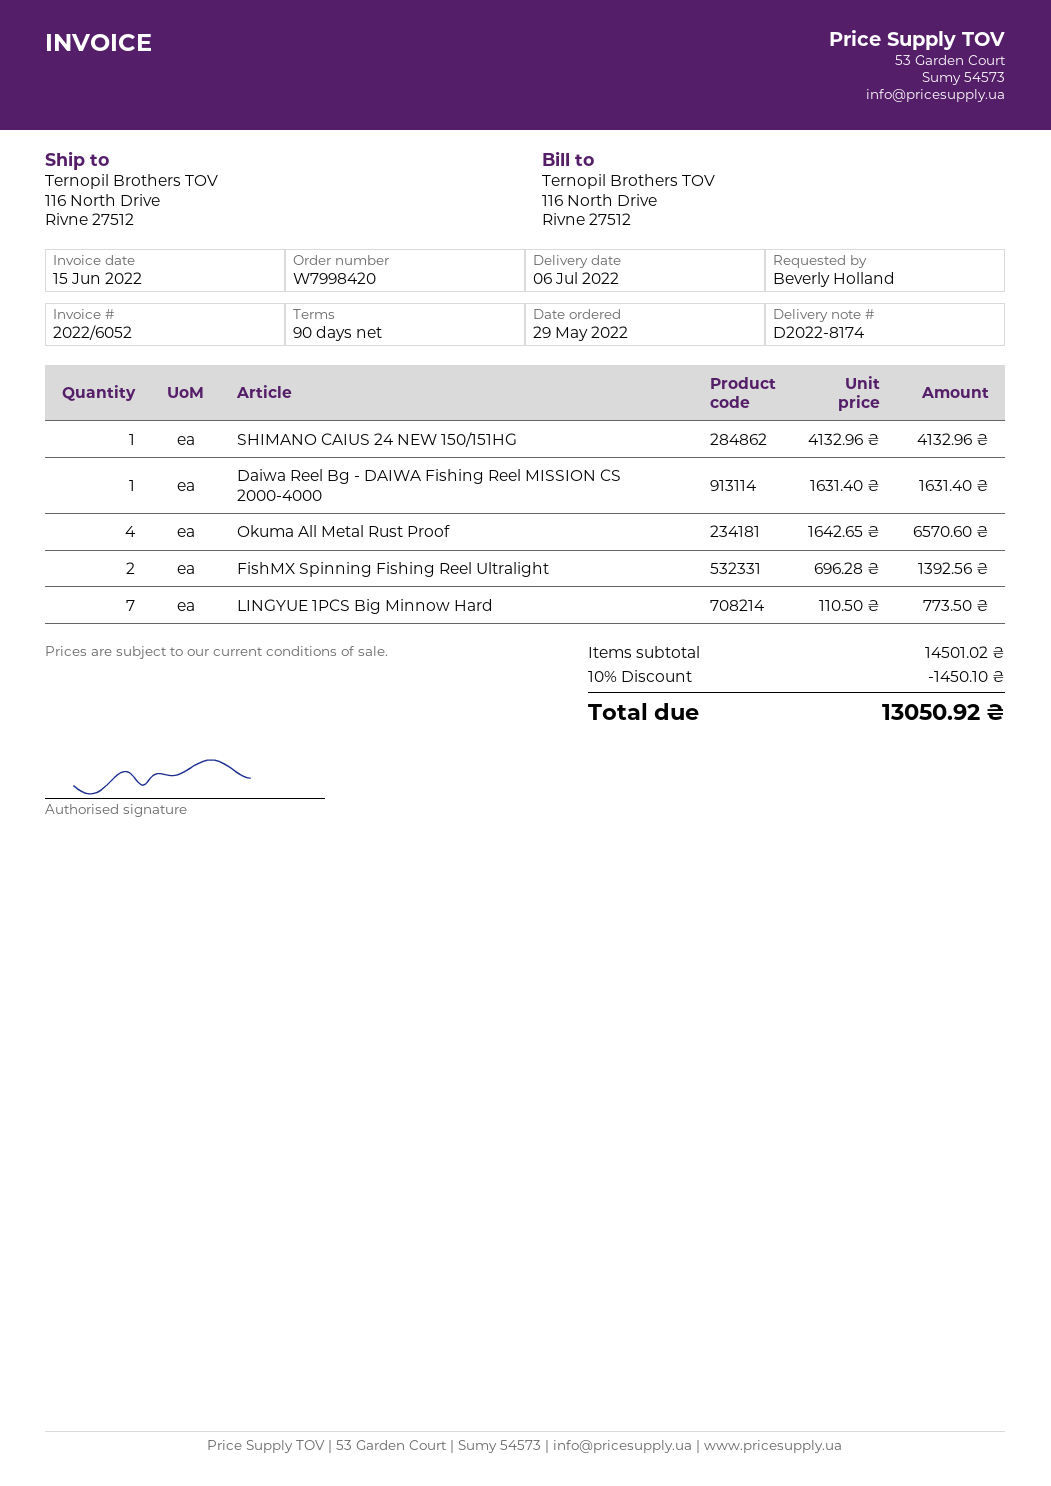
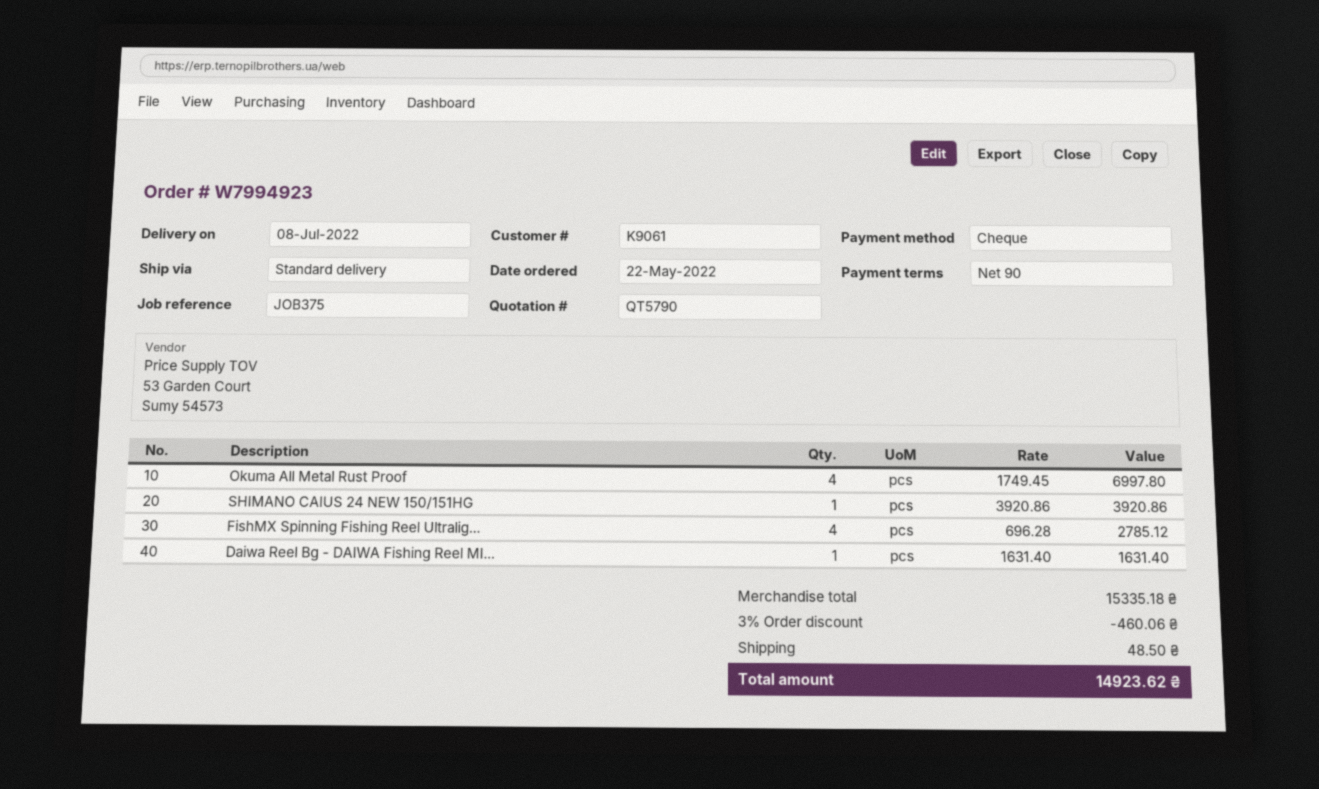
order number: W7998420 -> W7994923
order date: 2022-05-29 -> 2022-05-22
delivery date: 2022-07-06 -> 2022-07-08
SHIMANO CAIUS 24 NEW 150/151HG: 1 x 4132.96 = 4132.96 -> 1 x 3920.86 = 3920.86
Okuma All Metal Rust Proof: 4 x 1642.65 = 6570.60 -> 4 x 1749.45 = 6997.80
FishMX Spinning Fishing Reel Ultralight: 2 x 696.28 = 1392.56 -> 4 x 696.28 = 2785.12
LINGYUE 1PCS Big Minnow Hard: 7 x 110.50 = 773.50 -> none
subtotal: 14501.02 -> 15335.18
discount: 10% = 1450.10 -> 3% = 460.06
shipping: none -> 48.50
total: 13050.92 -> 14923.62

